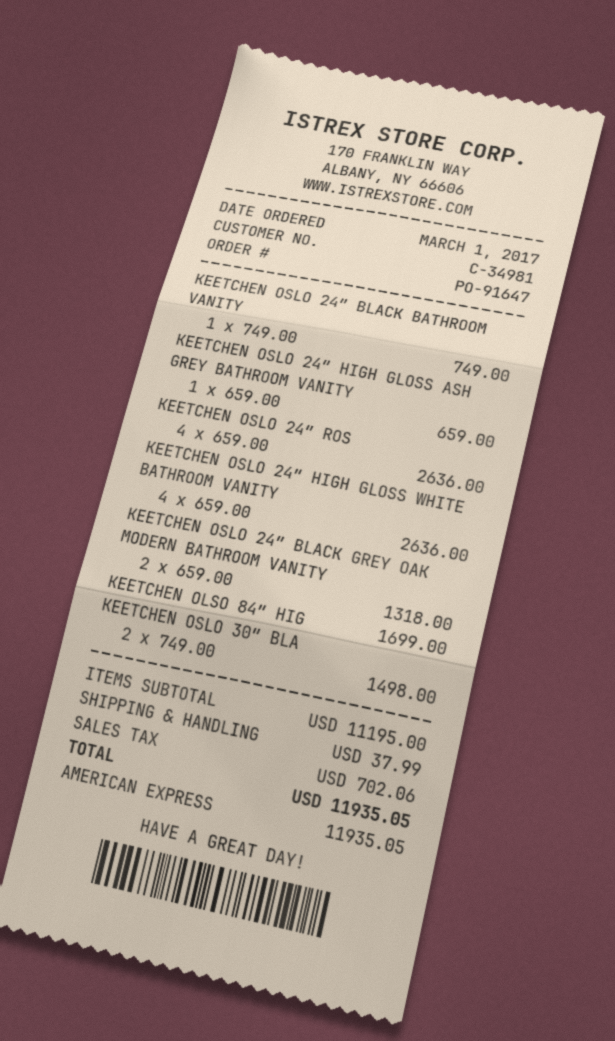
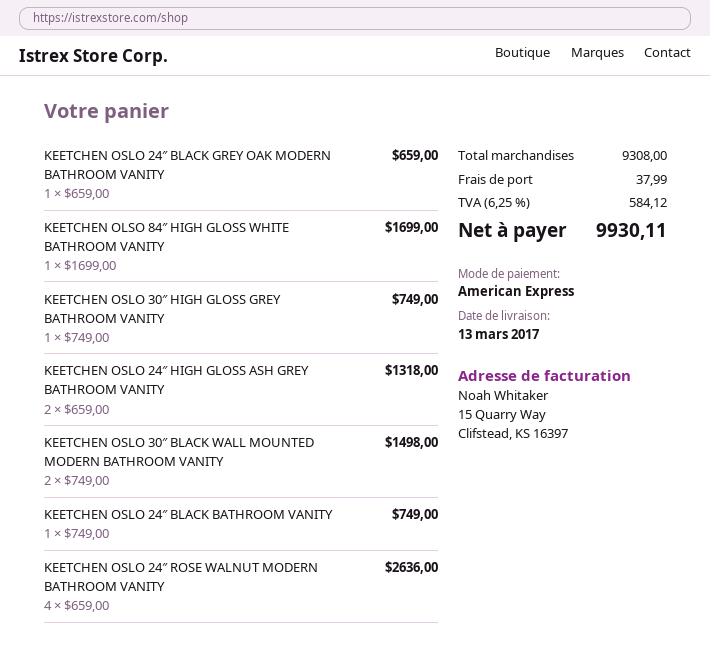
KEETCHEN OSLO 24″ HIGH GLOSS ASH GREY BATHROOM VANITY: 1 x 659.00 = 659.00 -> 2 x 659.00 = 1318.00
KEETCHEN OSLO 24″ HIGH GLOSS WHITE BATHROOM VANITY: 4 x 659.00 = 2636.00 -> none
KEETCHEN OSLO 24″ BLACK GREY OAK MODERN BATHROOM VANITY: 2 x 659.00 = 1318.00 -> 1 x 659.00 = 659.00
KEETCHEN OSLO 30″ HIGH GLOSS GREY BATHROOM VANITY: none -> 1 x 749.00 = 749.00
subtotal: 11195.00 -> 9308.00
tax: 702.06 -> 584.12
total: 11935.05 -> 9930.11

